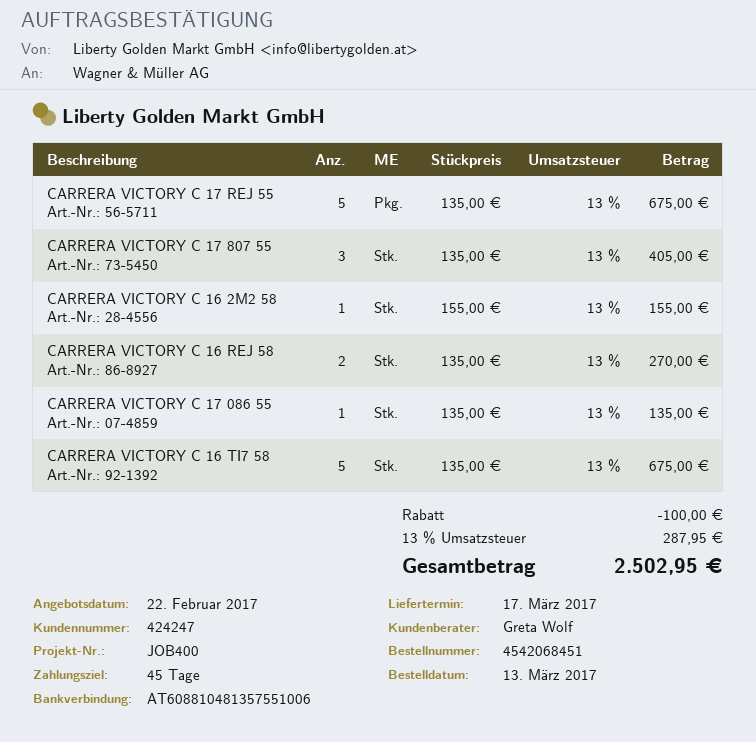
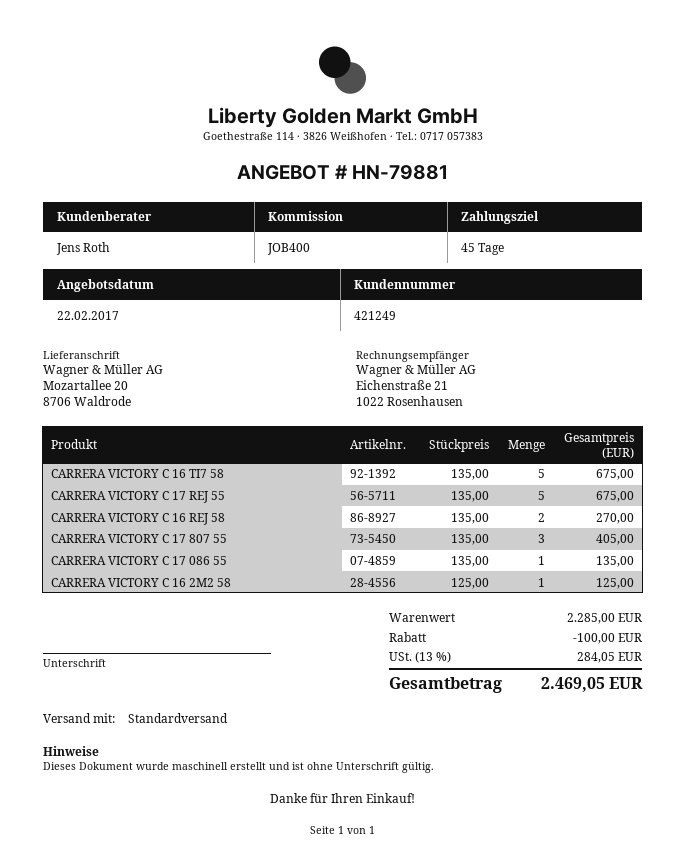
customer number: 424247 -> 421249
sales rep: Greta Wolf -> Jens Roth
CARRERA VICTORY C 16 2M2 58: 1 x 155.00 = 155.00 -> 1 x 125.00 = 125.00
tax: 13% = 287.95 -> 13% = 284.05
total: 2502.95 -> 2469.05

